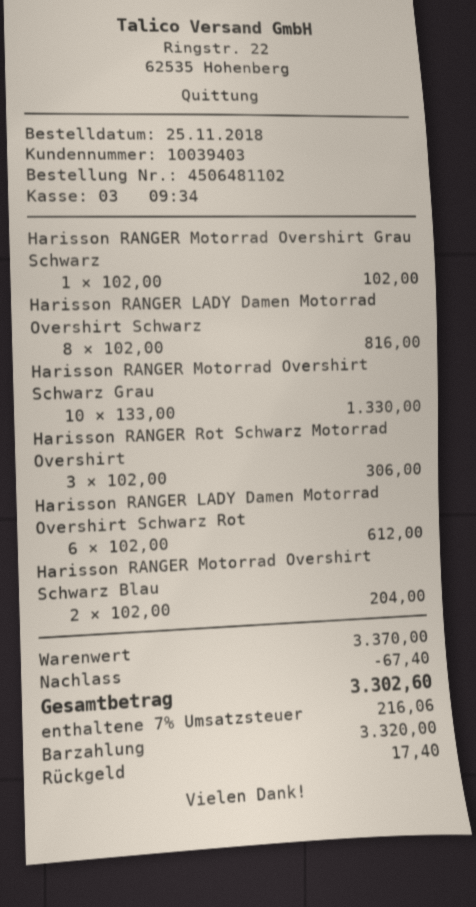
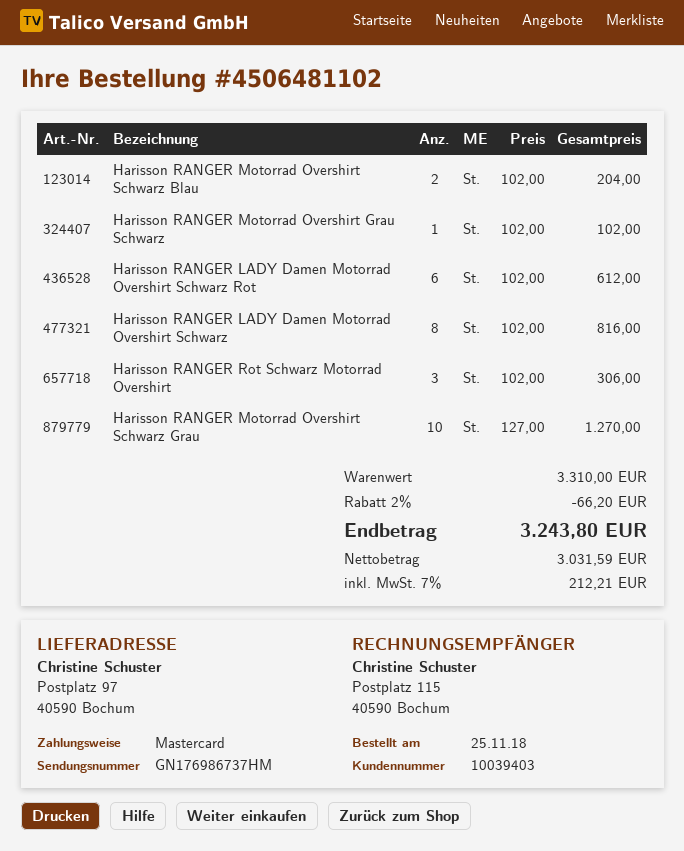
payment method: cash -> Mastercard
Harisson RANGER Motorrad Overshirt Schwarz Grau: 10 x 133.00 = 1330.00 -> 10 x 127.00 = 1270.00
subtotal: 3370.00 -> 3310.00
discount: 67.40 -> 66.20
tax: 7% = 216.06 -> 7% = 212.21
total: 3302.60 -> 3243.80

